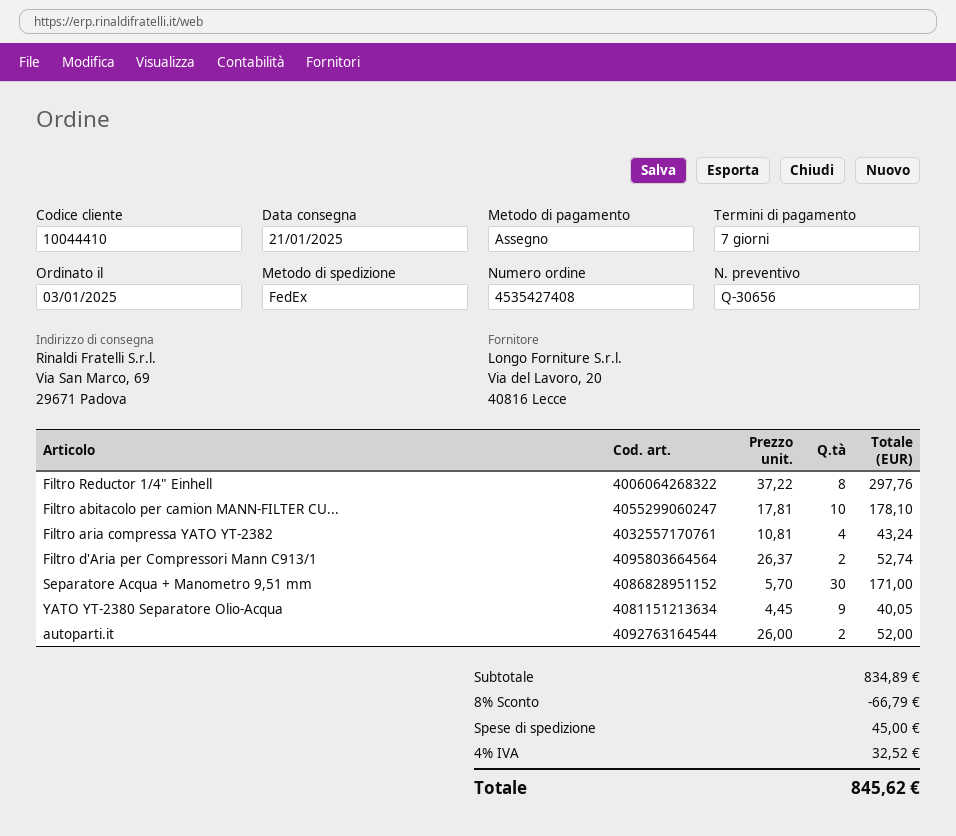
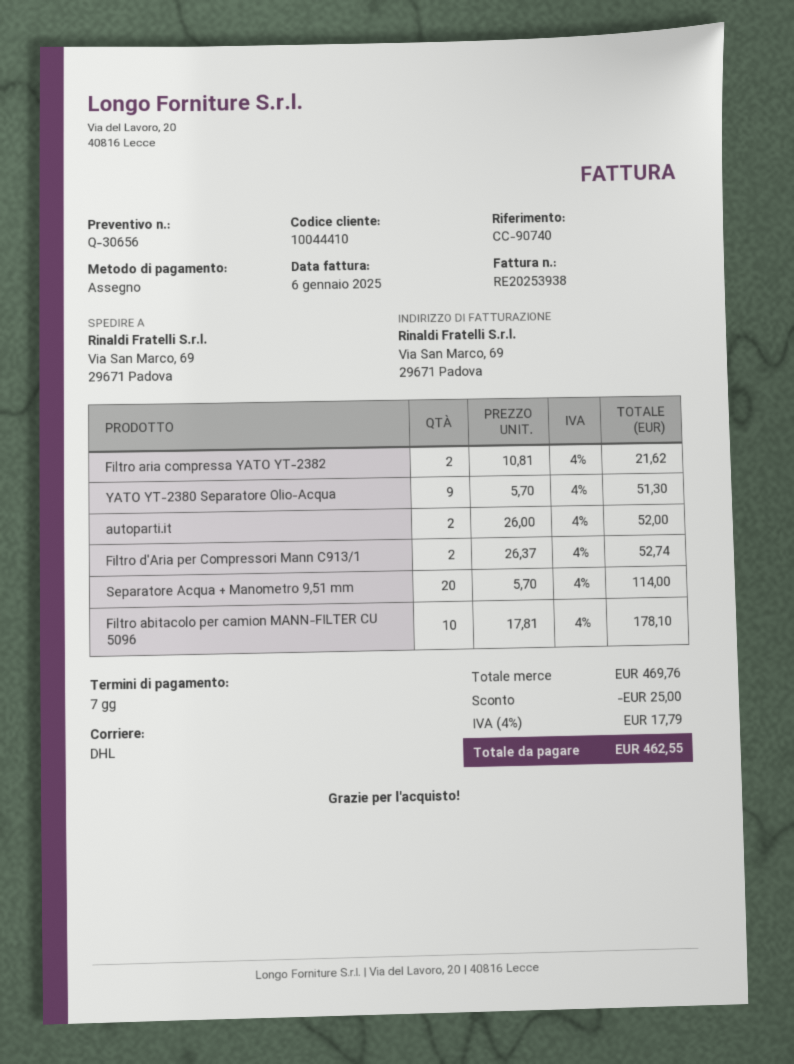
shipping method: FedEx -> DHL
Filtro Reductor 1/4" Einhell: 8 x 37.22 = 297.76 -> none
Filtro aria compressa YATO YT-2382: 4 x 10.81 = 43.24 -> 2 x 10.81 = 21.62
Separatore Acqua + Manometro 9,51 mm: 30 x 5.70 = 171.00 -> 20 x 5.70 = 114.00
YATO YT-2380 Separatore Olio-Acqua: 9 x 4.45 = 40.05 -> 9 x 5.70 = 51.30
subtotal: 834.89 -> 469.76
discount: 66.79 -> 25.00
shipping: 45.00 -> none
tax: 4% = 32.52 -> 4% = 17.79
total: 845.62 -> 462.55

